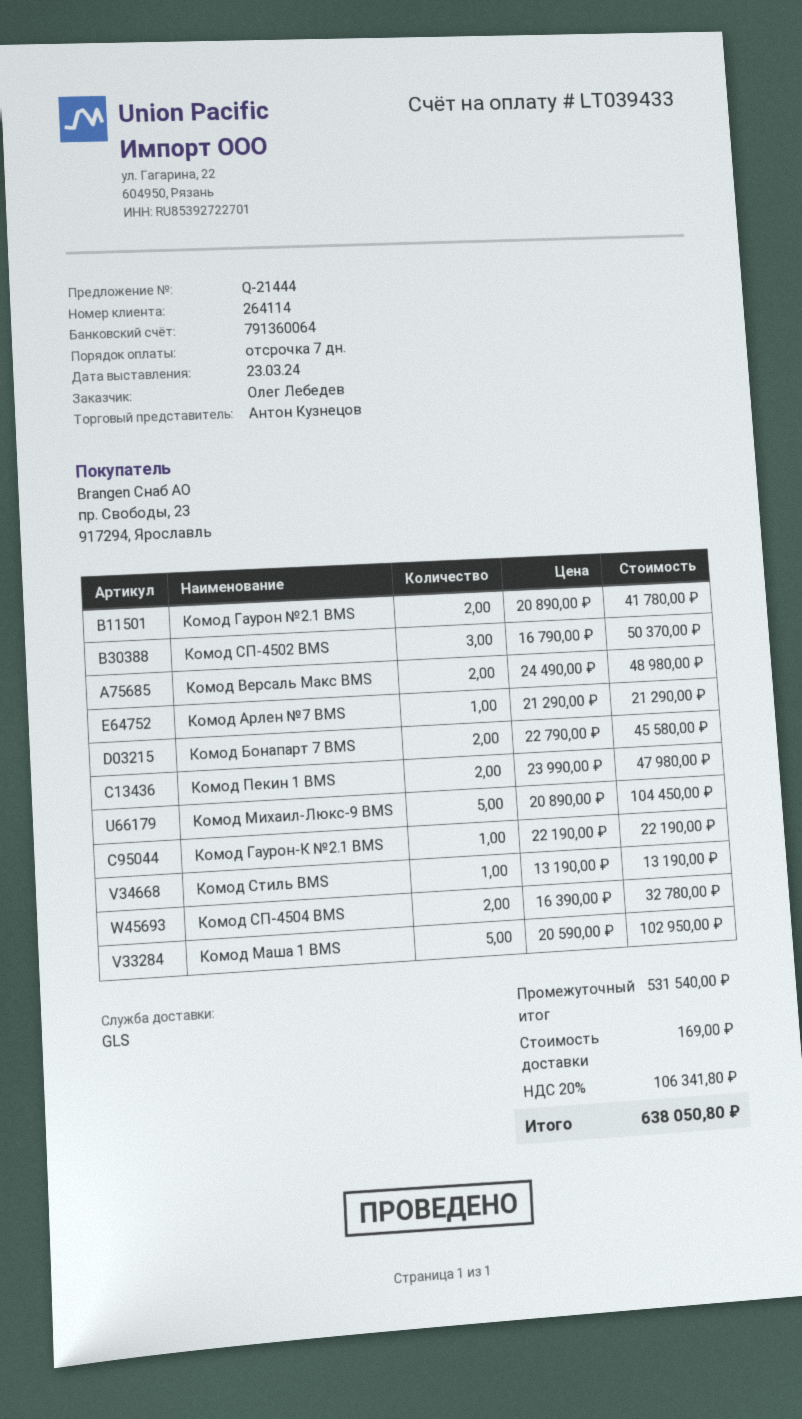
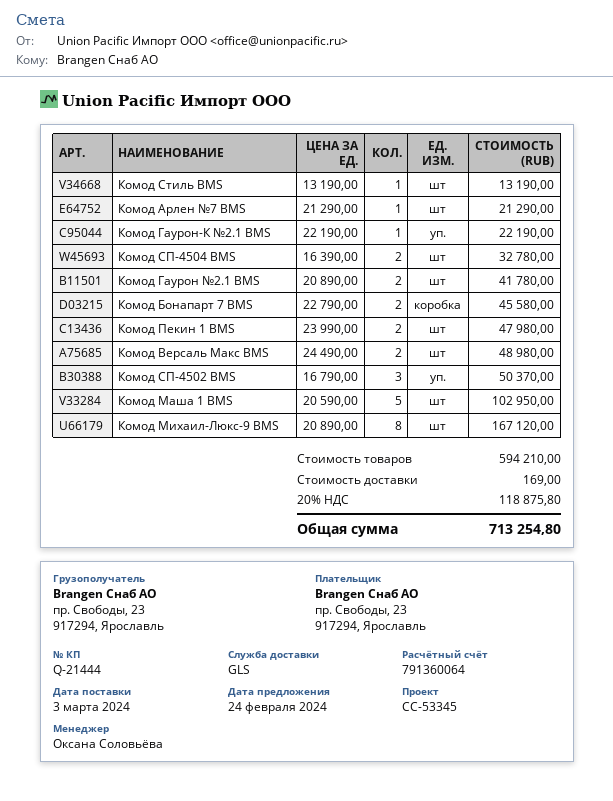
sales rep: Антон Кузнецов -> Оксана Соловьёва
Комод Михаил-Люкс-9 BMS: 5 x 20890.00 = 104450.00 -> 8 x 20890.00 = 167120.00
subtotal: 531540.00 -> 594210.00
tax: 20% = 106341.80 -> 20% = 118875.80
total: 638050.80 -> 713254.80

